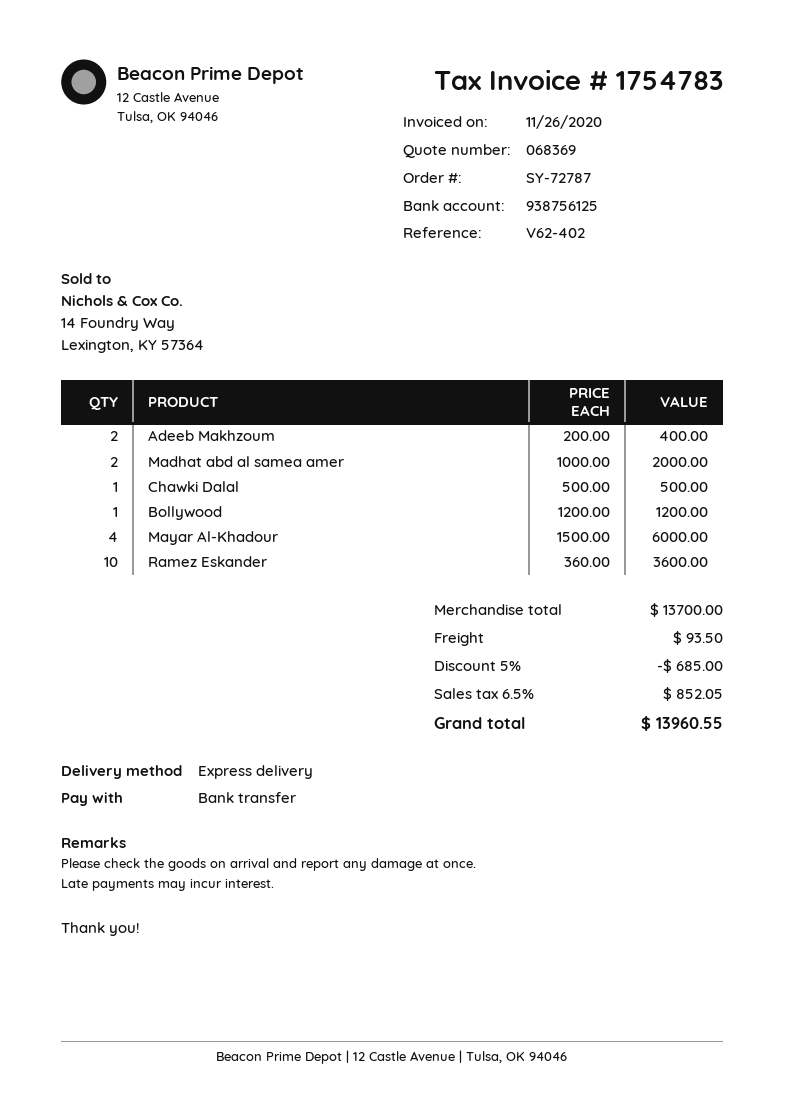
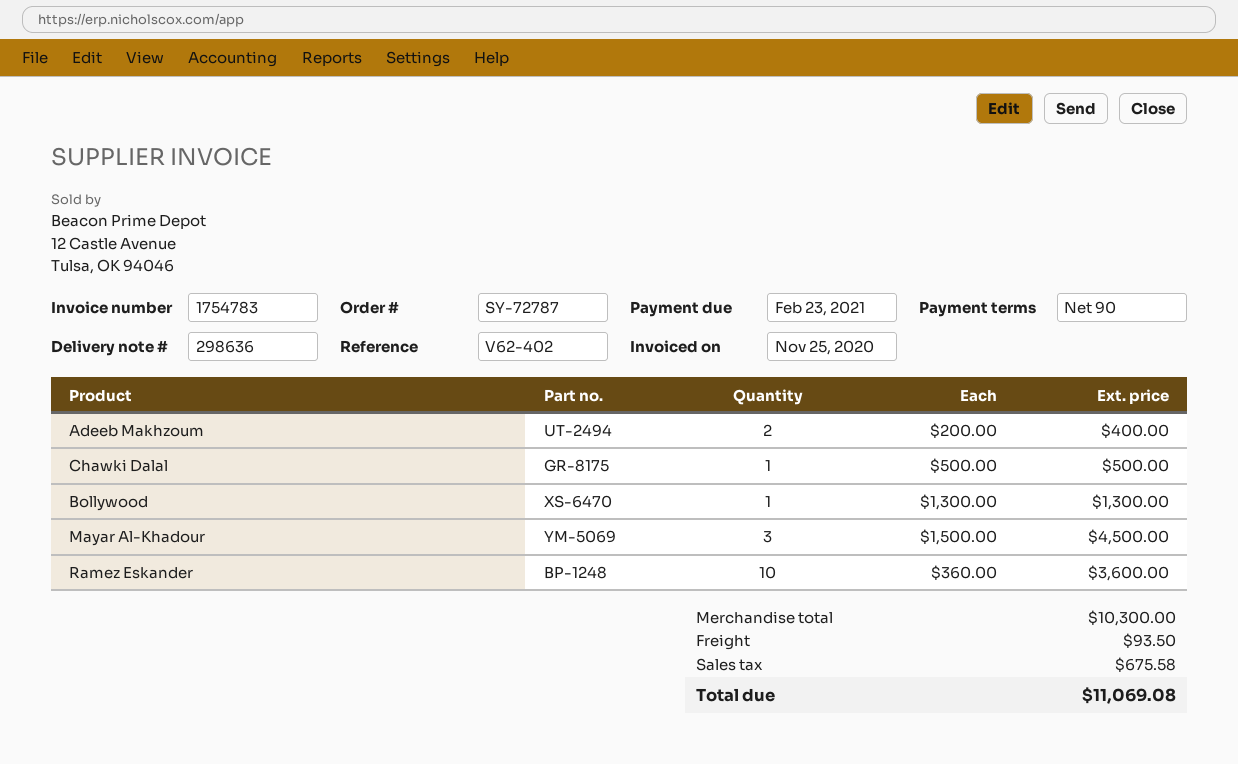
invoice date: 2020-11-26 -> 2020-11-25
Madhat abd al samea amer: 2 x 1000.00 = 2000.00 -> none
Bollywood: 1 x 1200.00 = 1200.00 -> 1 x 1300.00 = 1300.00
Mayar Al-Khadour: 4 x 1500.00 = 6000.00 -> 3 x 1500.00 = 4500.00
subtotal: 13700.00 -> 10300.00
discount: 5% = 685.00 -> none
tax: 852.05 -> 675.58
total: 13960.55 -> 11069.08

